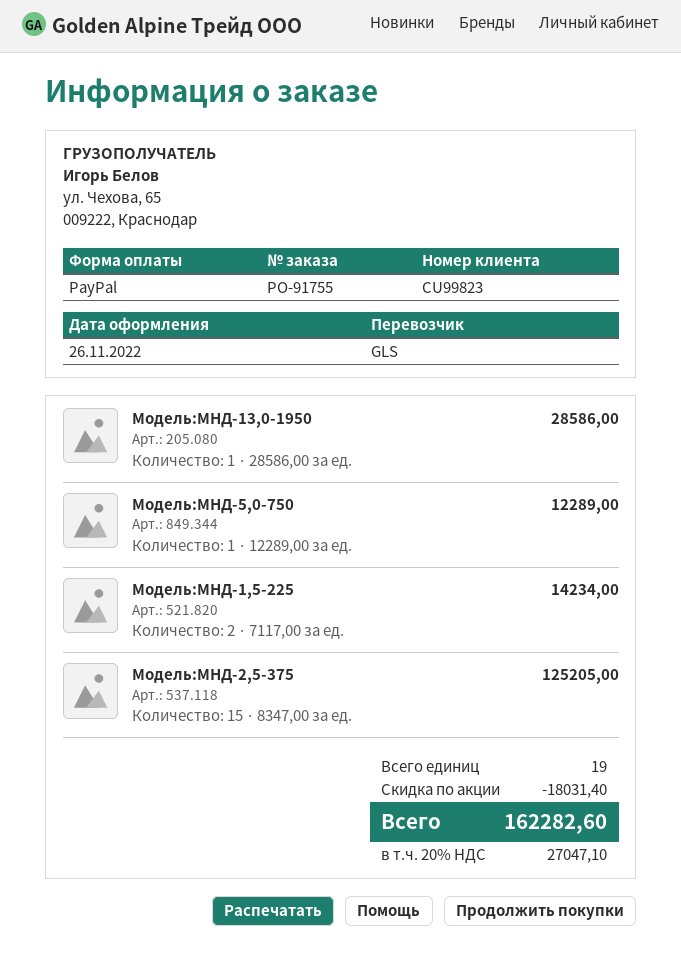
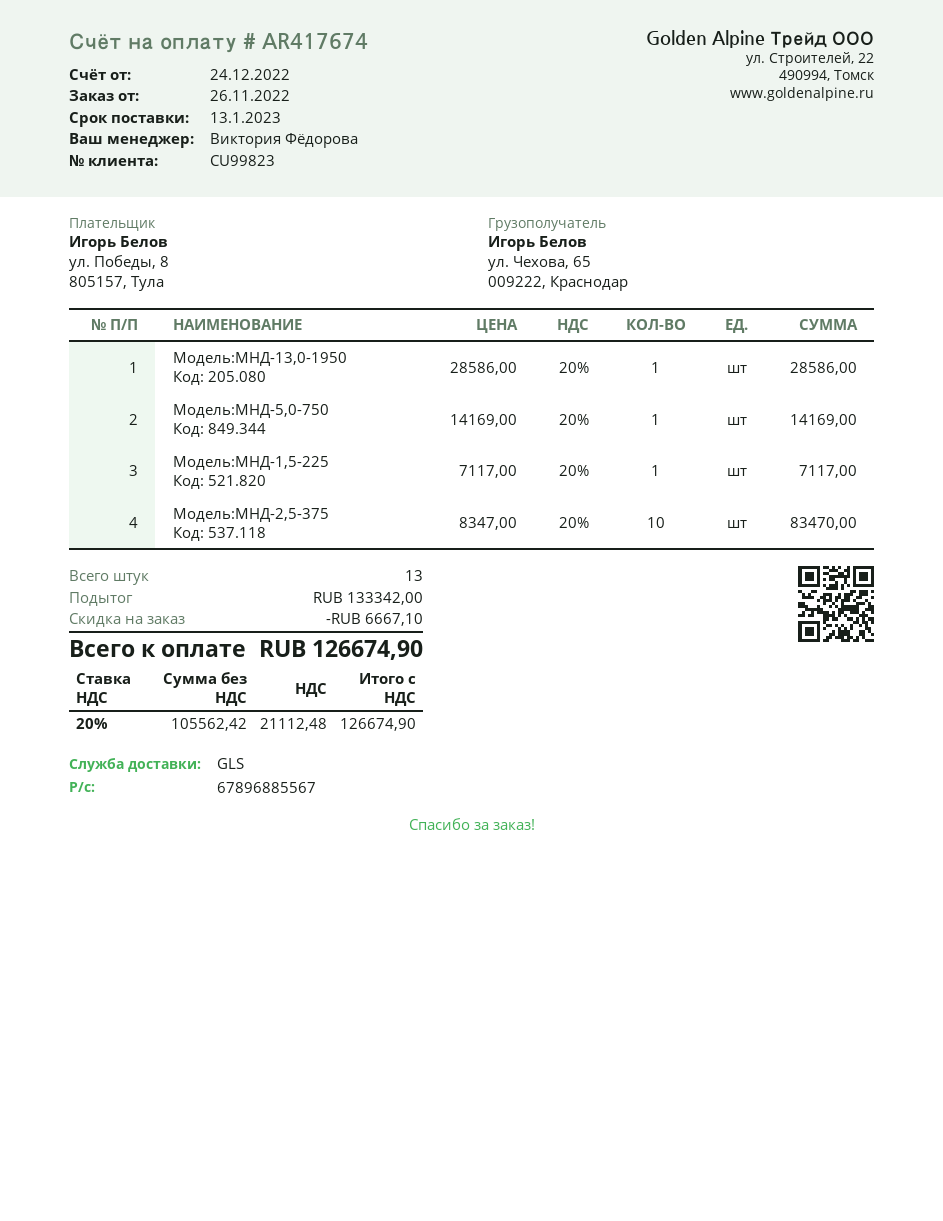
Модель:МНД-5,0-750: 1 x 12289.00 = 12289.00 -> 1 x 14169.00 = 14169.00
Модель:МНД-1,5-225: 2 x 7117.00 = 14234.00 -> 1 x 7117.00 = 7117.00
Модель:МНД-2,5-375: 15 x 8347.00 = 125205.00 -> 10 x 8347.00 = 83470.00
total quantity: 19 -> 13
discount: 18031.40 -> 6667.10
tax: 20% = 27047.10 -> 20% = 21112.48
total: 162282.60 -> 126674.90

